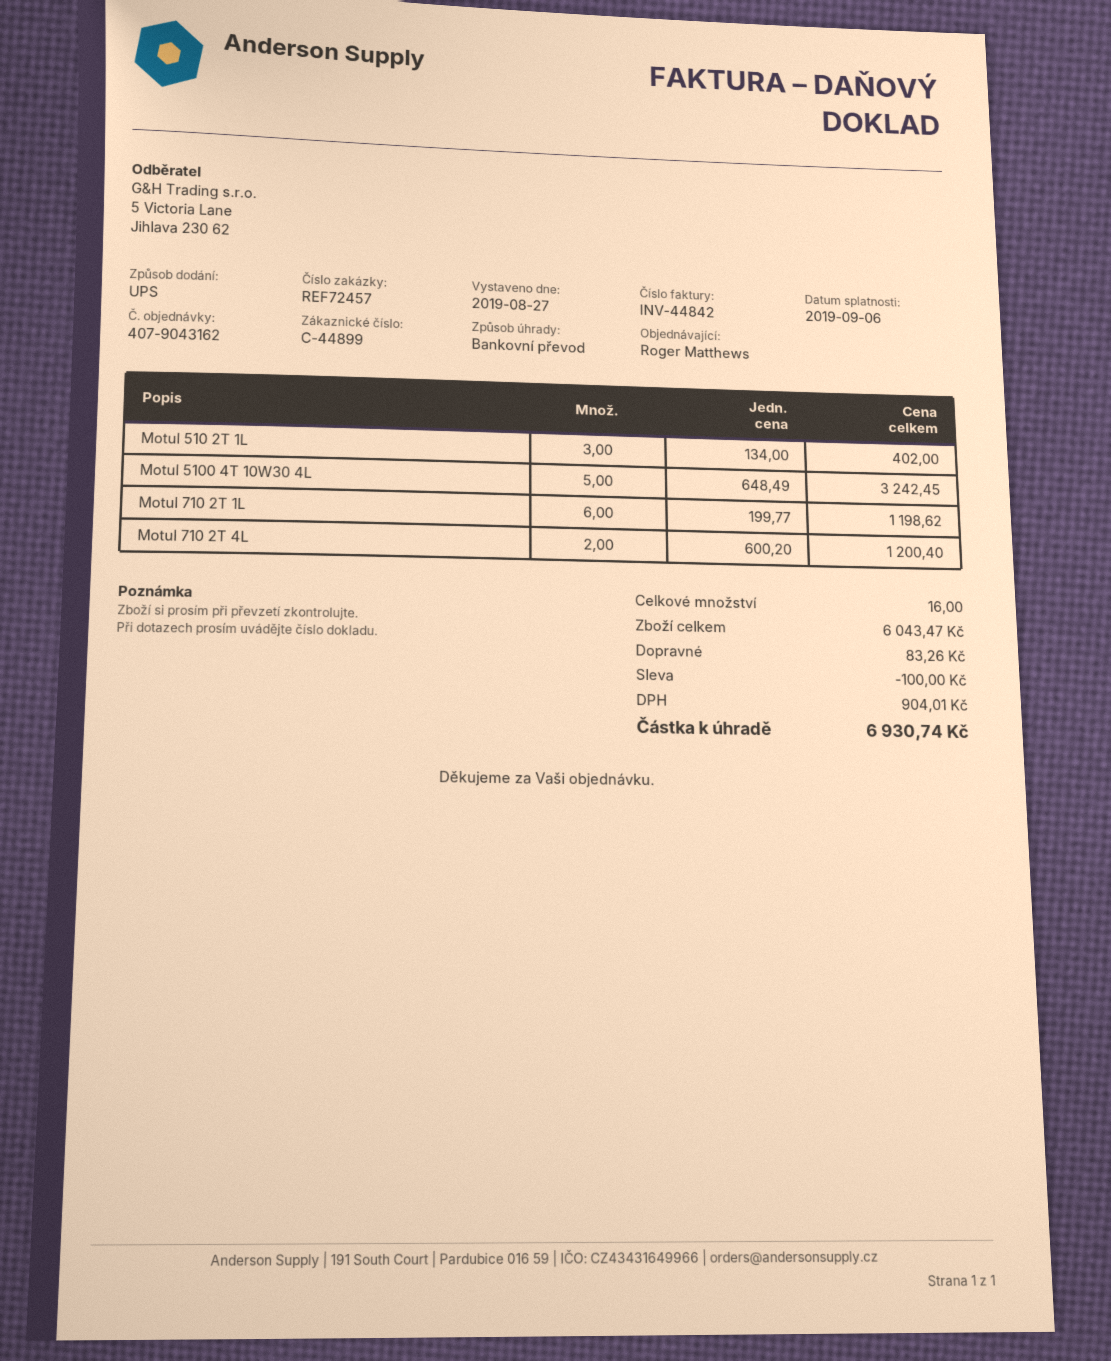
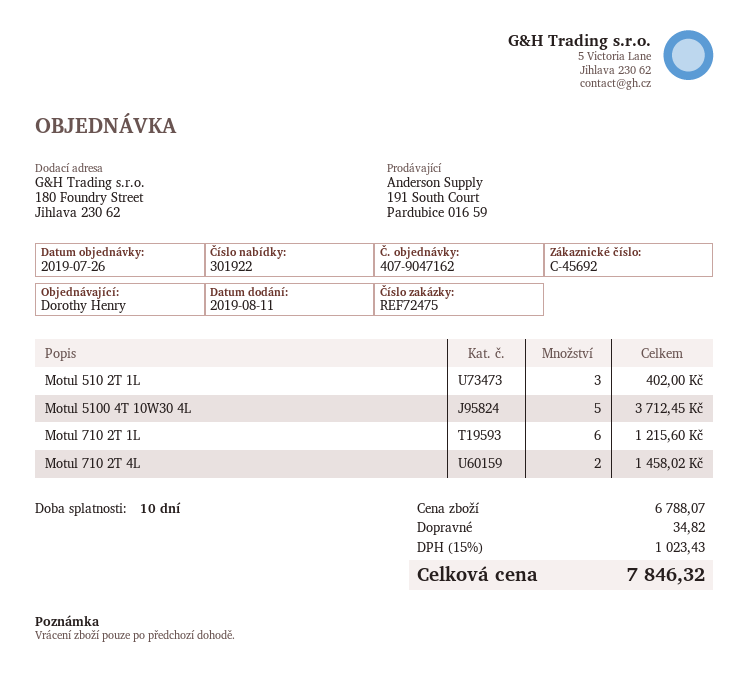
order number: 407-9043162 -> 407-9047162
customer number: C-44899 -> C-45692
reference: REF72457 -> REF72475
ordered by: Roger Matthews -> Dorothy Henry
Motul 5100 4T 10W30 4L: 5 for 3242.45 -> 5 for 3712.45
Motul 710 2T 1L: 6 for 1198.62 -> 6 for 1215.60
Motul 710 2T 4L: 2 for 1200.40 -> 2 for 1458.02
subtotal: 6043.47 -> 6788.07
discount: 100.00 -> none
shipping: 83.26 -> 34.82
tax: 904.01 -> 1023.43
total: 6930.74 -> 7846.32

